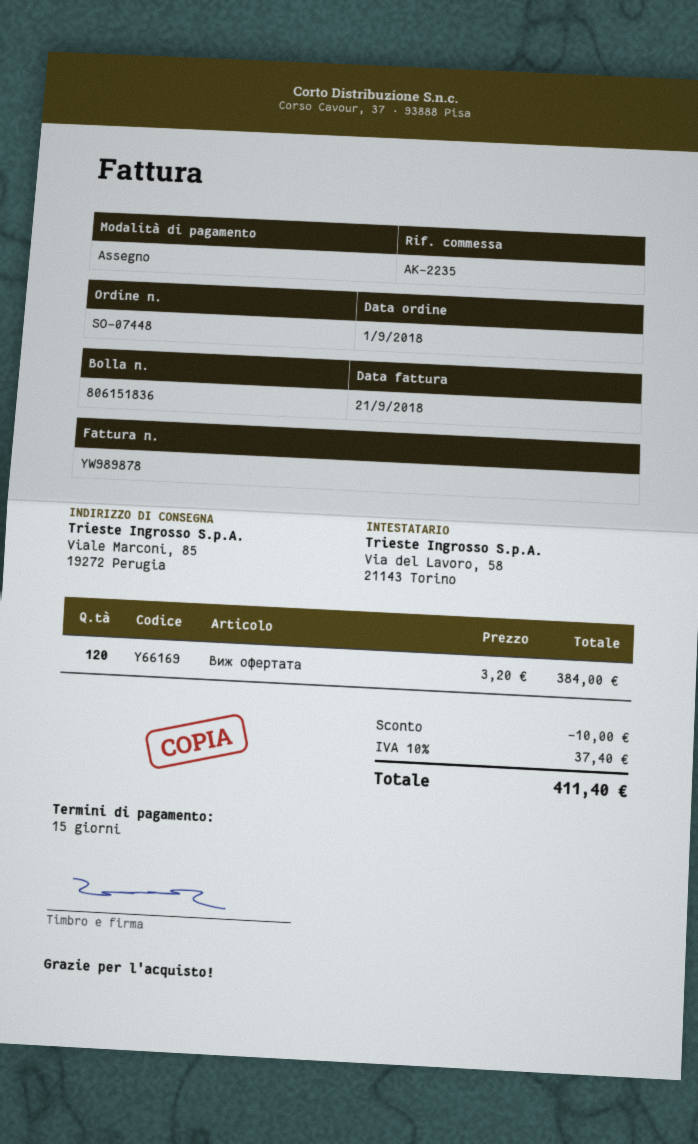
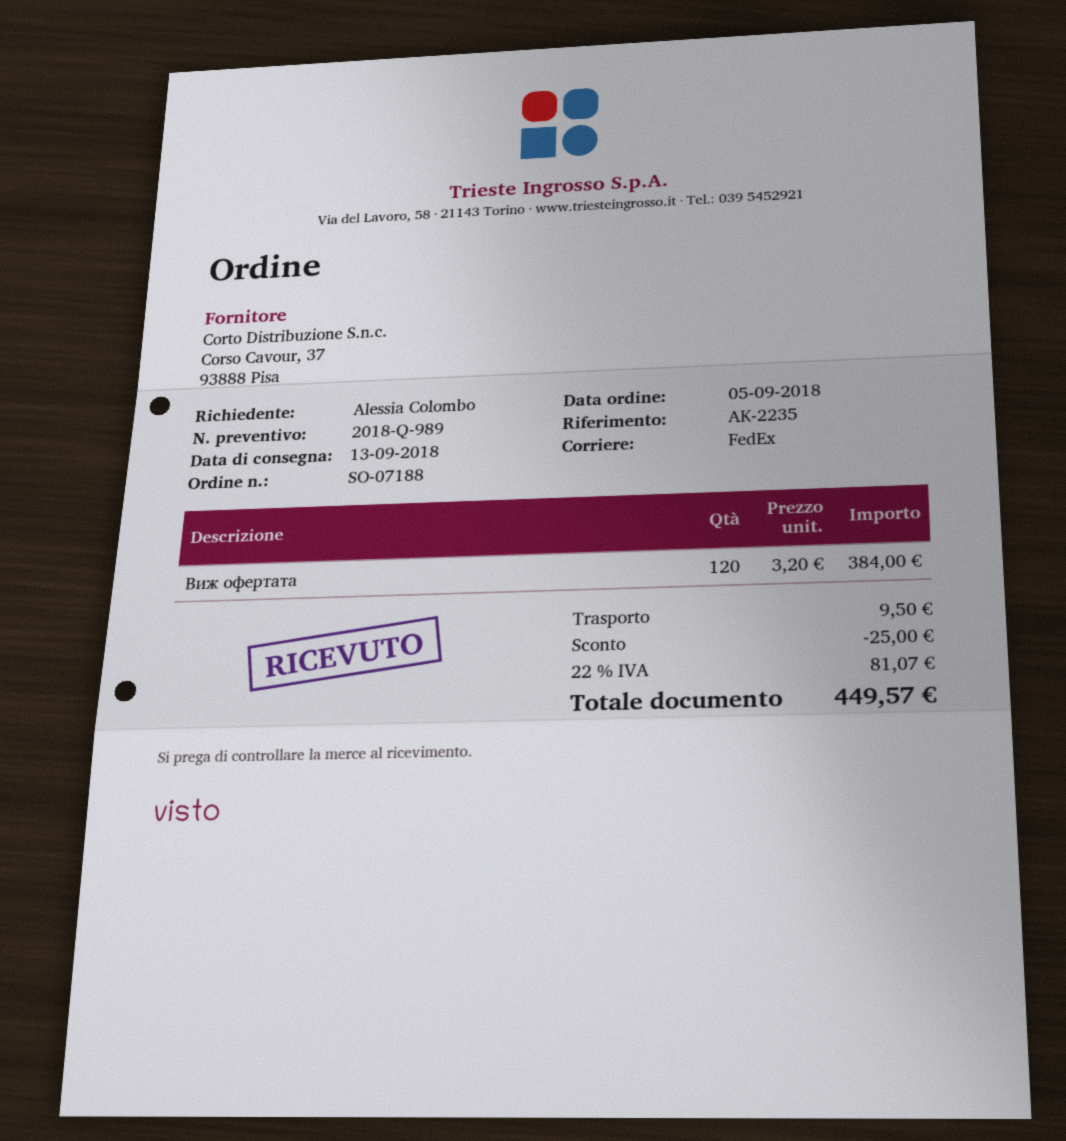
order number: SO-07448 -> SO-07188
order date: 2018-09-01 -> 2018-09-05
discount: 10.00 -> 25.00
shipping: none -> 9.50
tax: 10% = 37.40 -> 22% = 81.07
total: 411.40 -> 449.57

